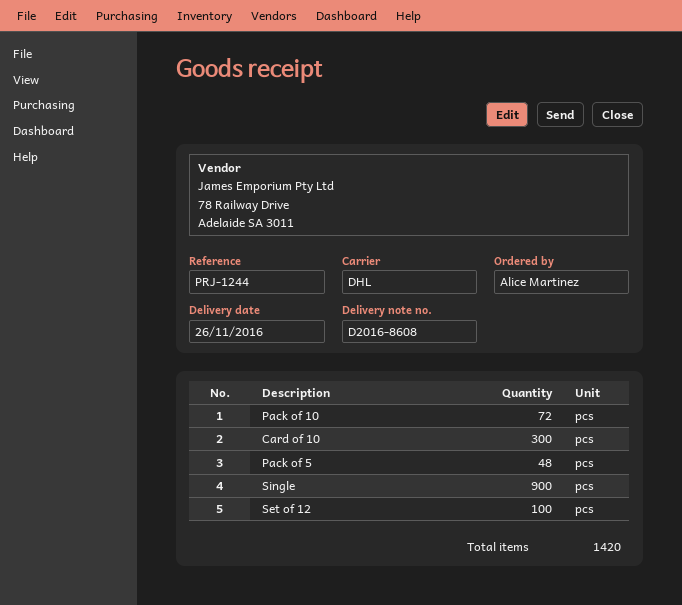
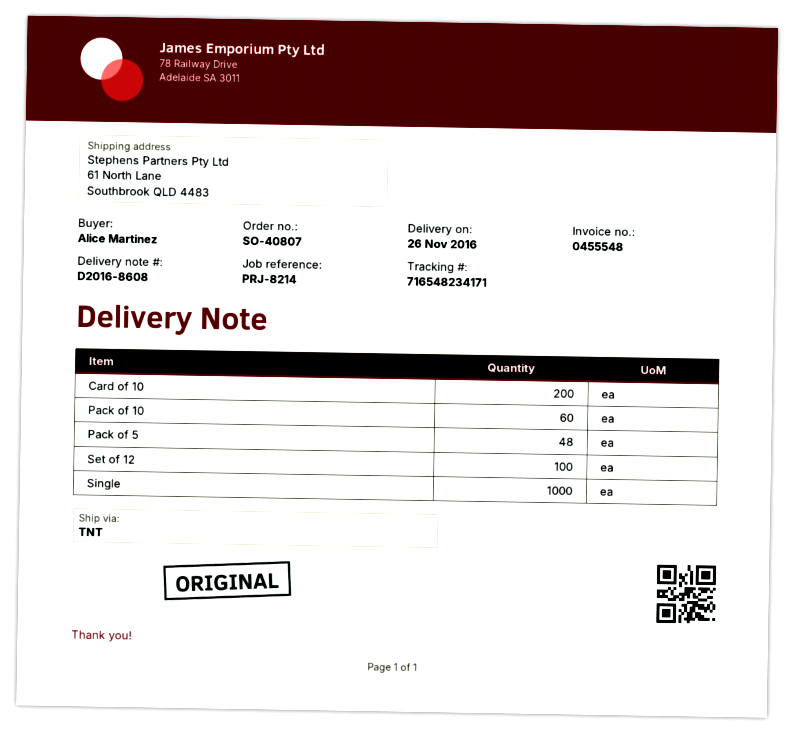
reference: PRJ-1244 -> PRJ-8214
shipping method: DHL -> TNT
Pack of 10: 72 -> 60
Card of 10: 300 -> 200
Single: 900 -> 1000

